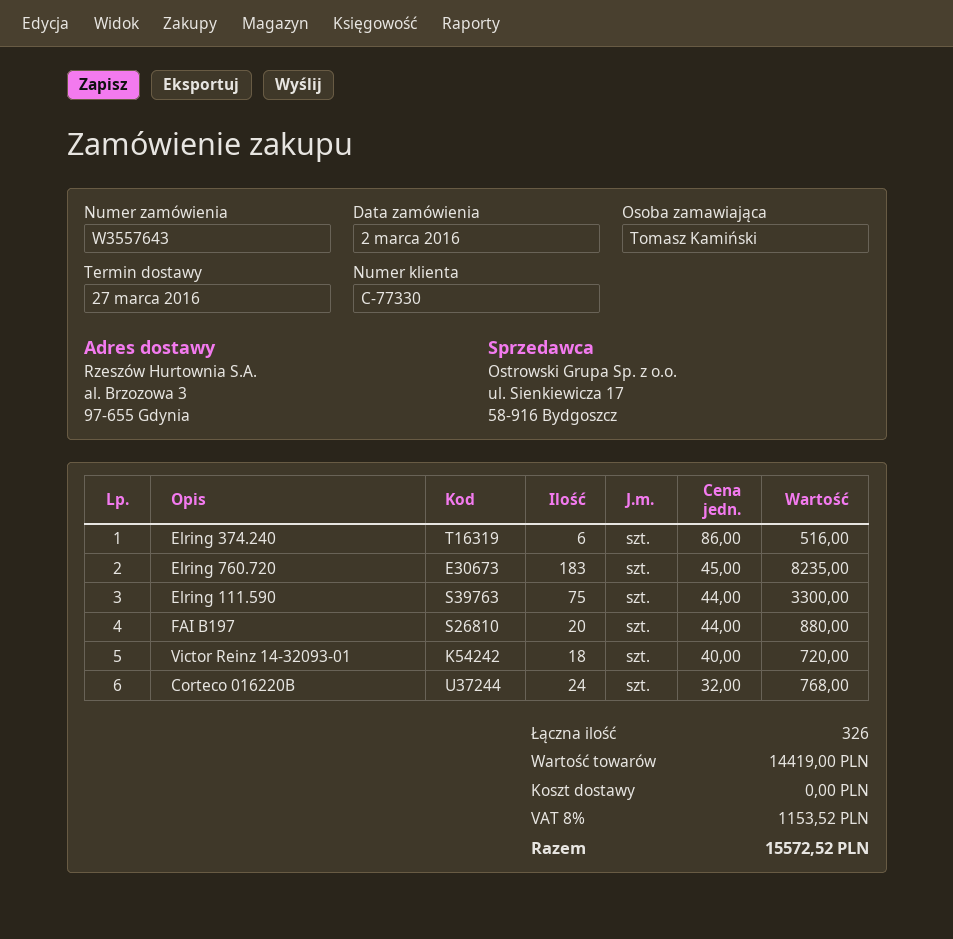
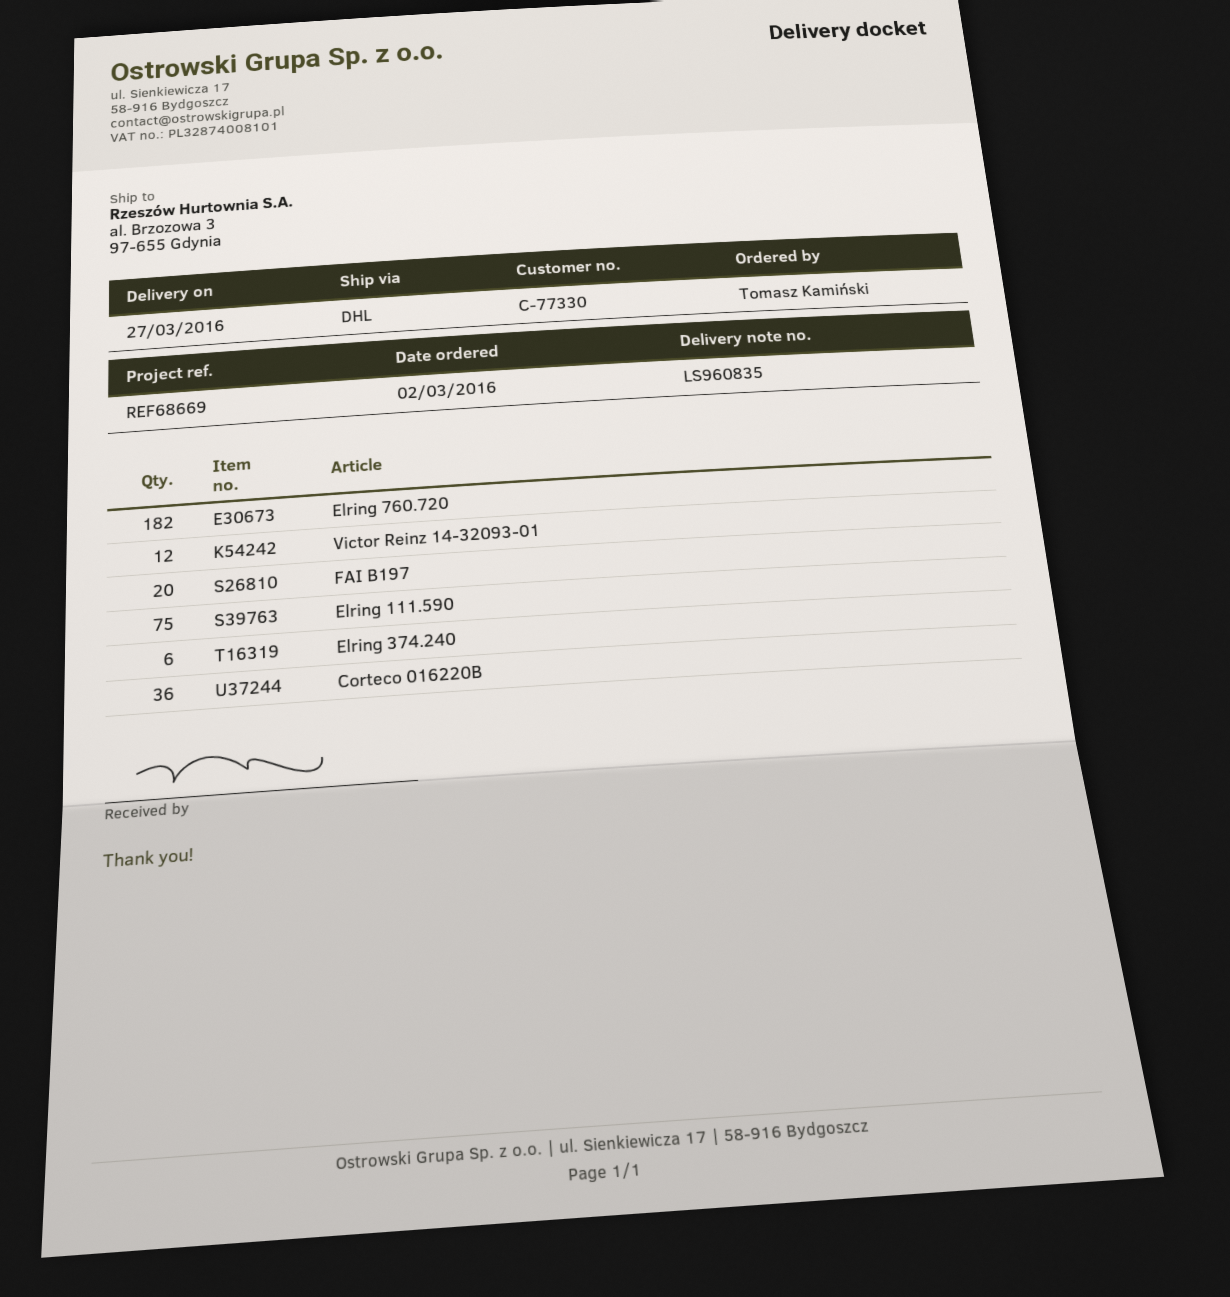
Elring 760.720: 183 -> 182
Victor Reinz 14-32093-01: 18 -> 12
Corteco 016220B: 24 -> 36

